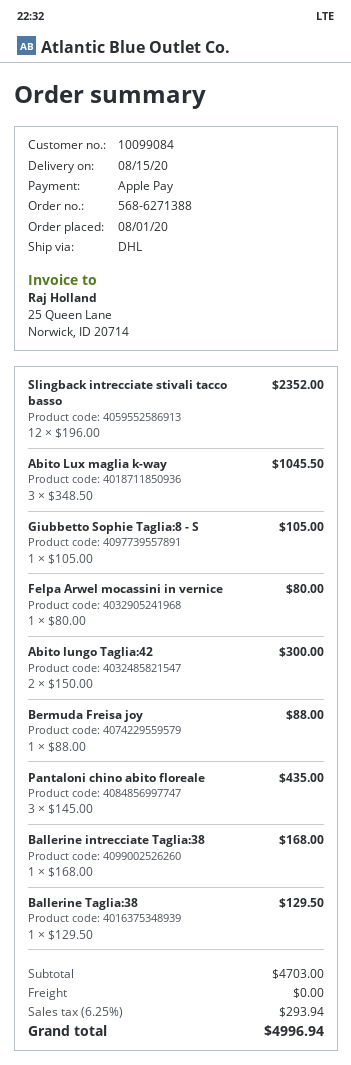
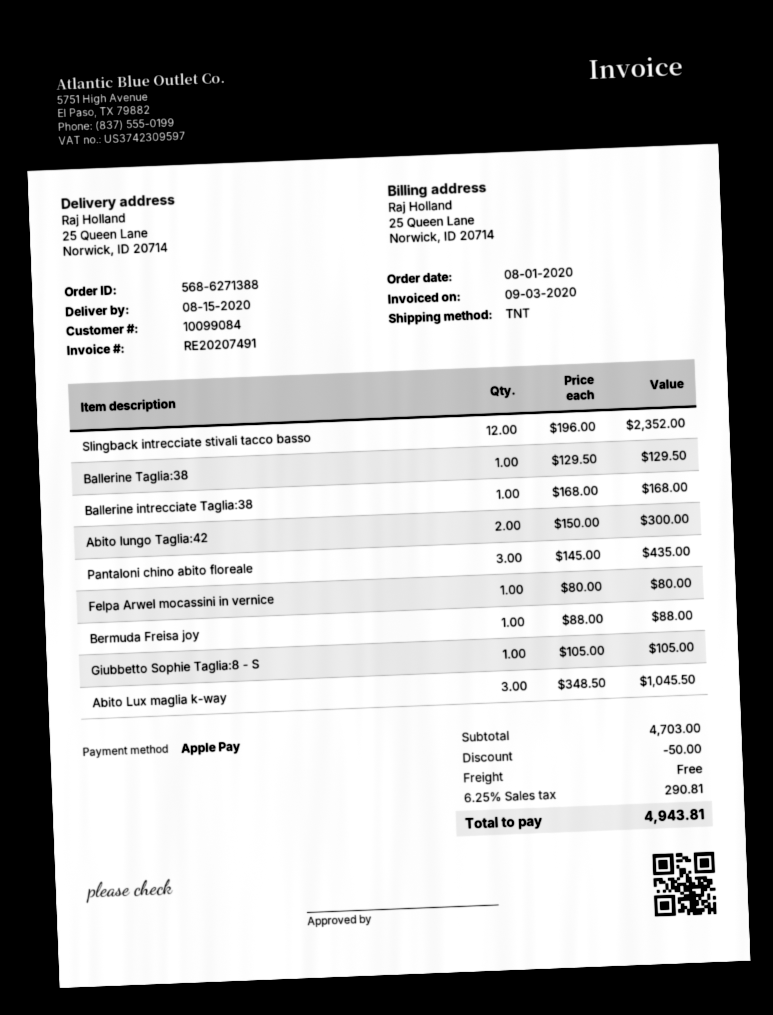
shipping method: DHL -> TNT
discount: none -> 50.00
tax: 6.25% = 293.94 -> 6.25% = 290.81
total: 4996.94 -> 4943.81

